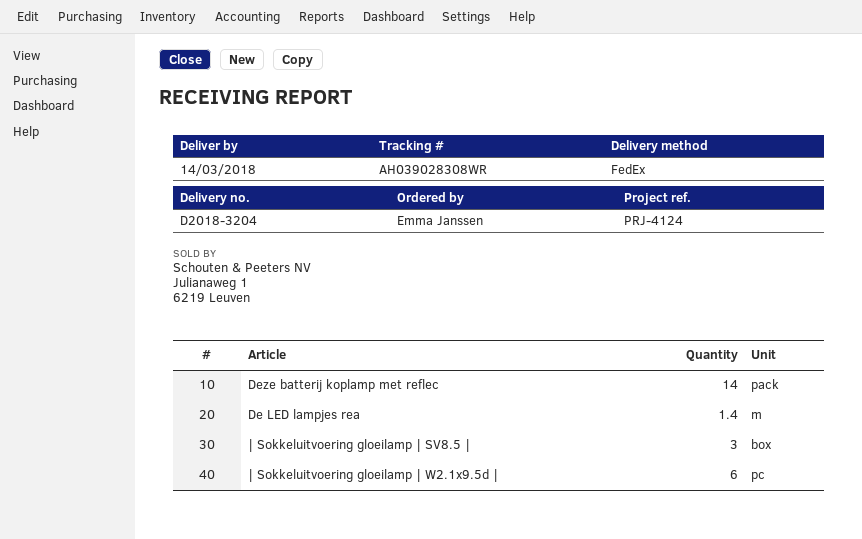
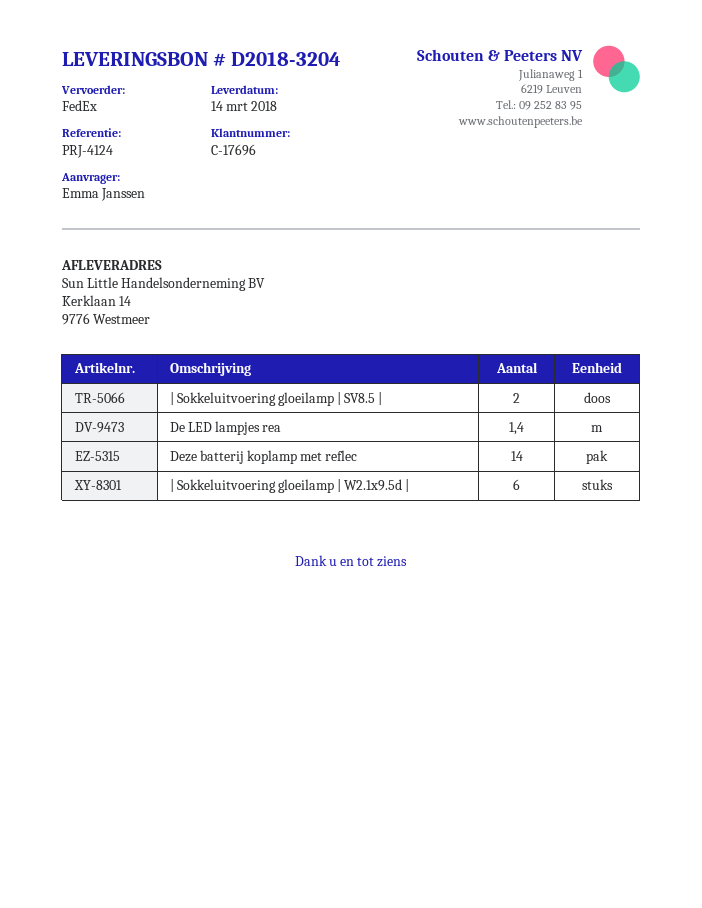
| Sokkeluitvoering gloeilamp | SV8.5 |: 3 -> 2

